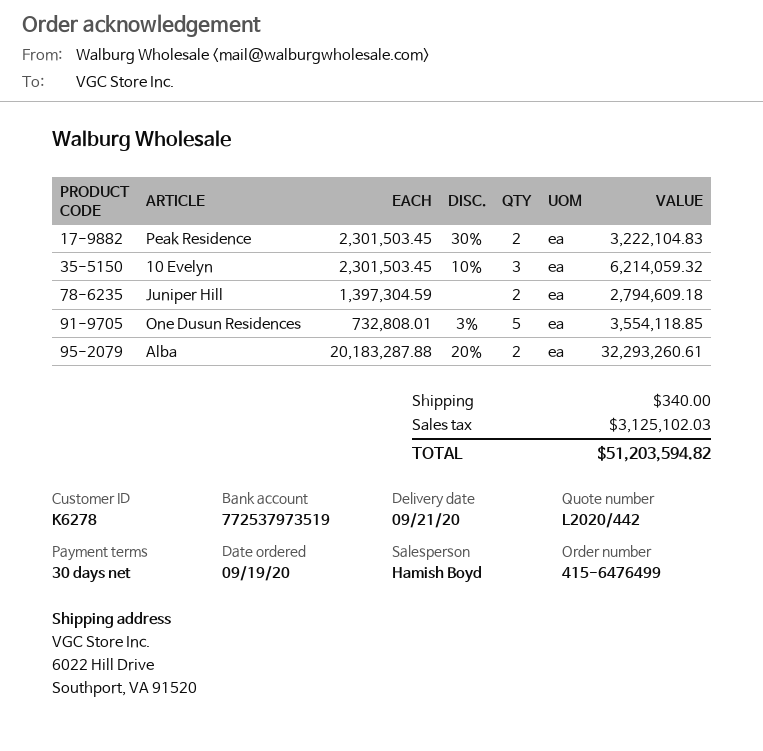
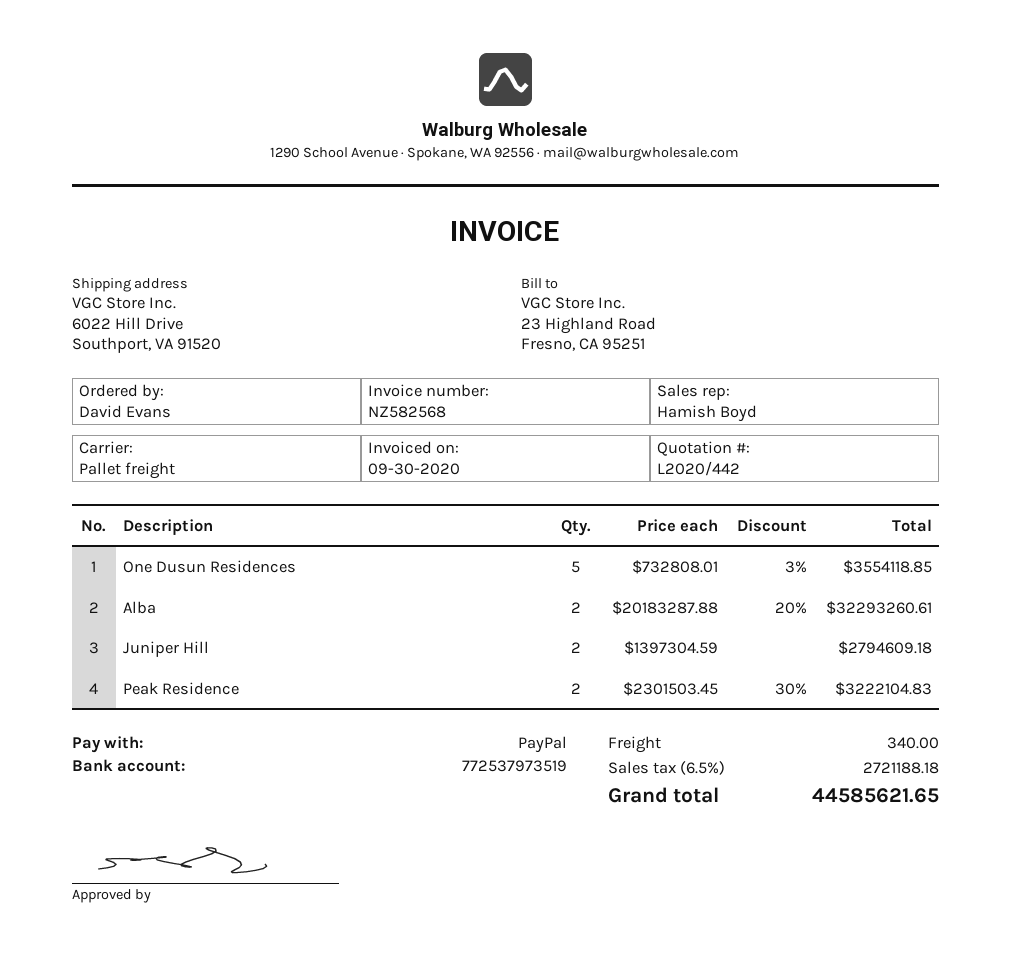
10 Evelyn: 3 x 2301503.45 - 10% = 6214059.32 -> none
tax: 3125102.03 -> 2721188.18
total: 51203594.82 -> 44585621.65

